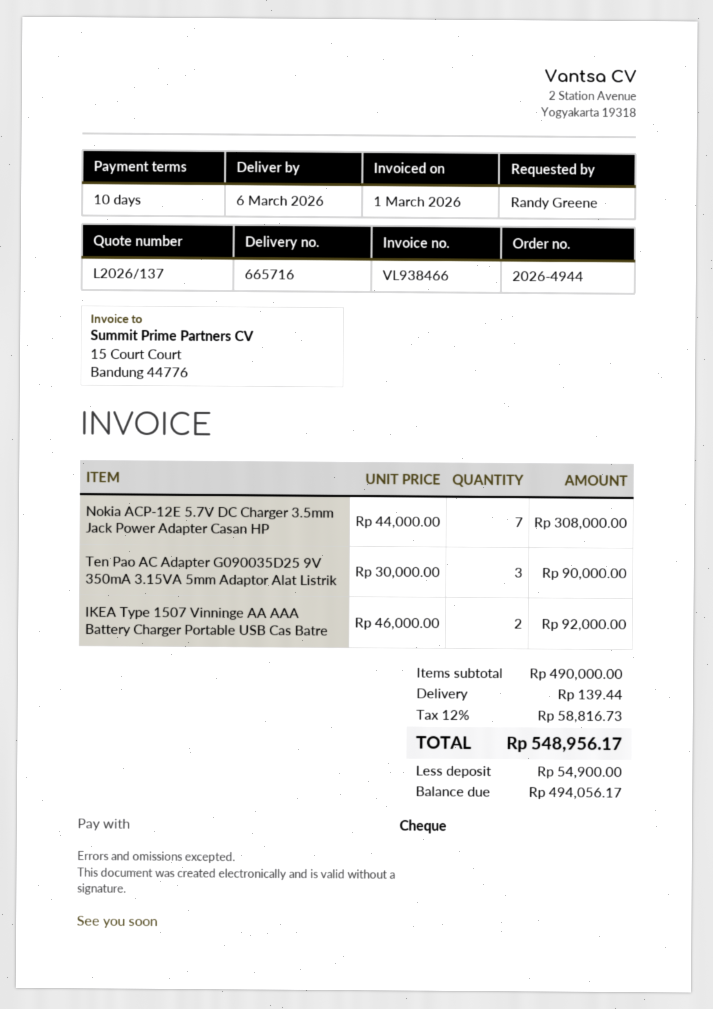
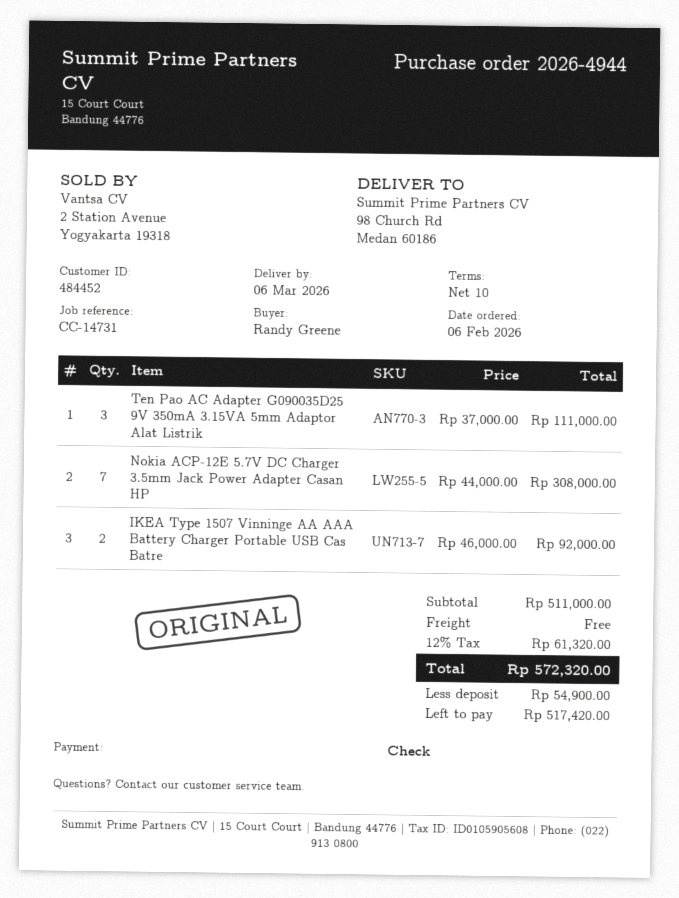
Ten Pao AC Adapter G090035D25 9V 350mA 3.15VA 5mm Adaptor Alat Listrik: 3 x 30000.00 = 90000.00 -> 3 x 37000.00 = 111000.00
subtotal: 490000.00 -> 511000.00
shipping: 139.44 -> 0.00
tax: 12% = 58816.73 -> 12% = 61320.00
total: 548956.17 -> 572320.00
balance: 494056.17 -> 517420.00

